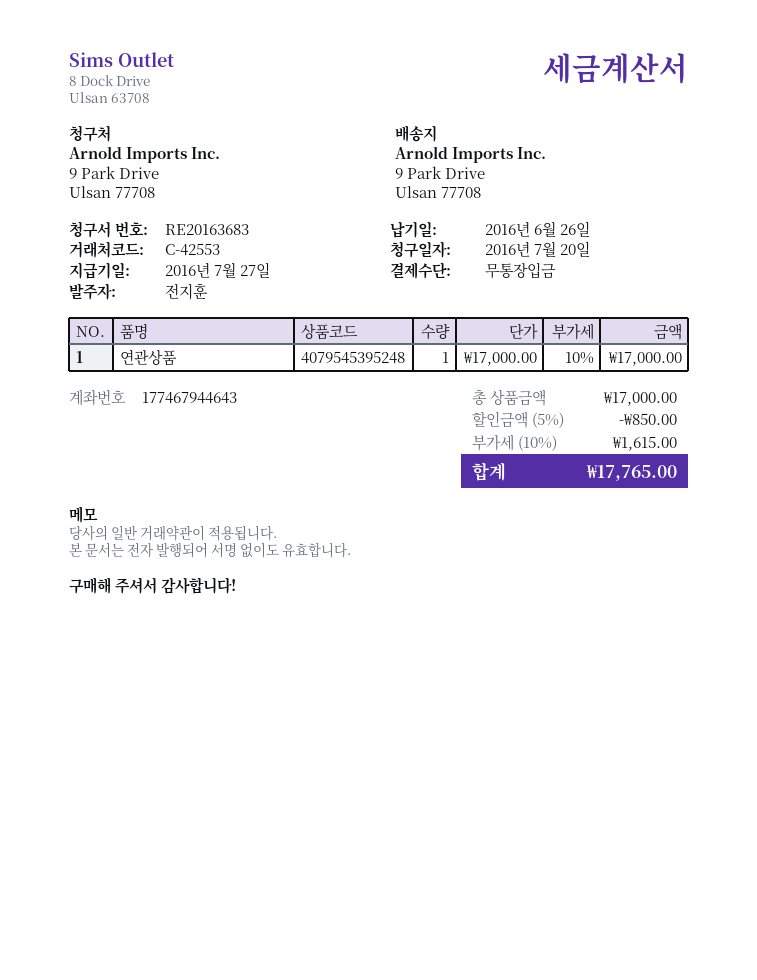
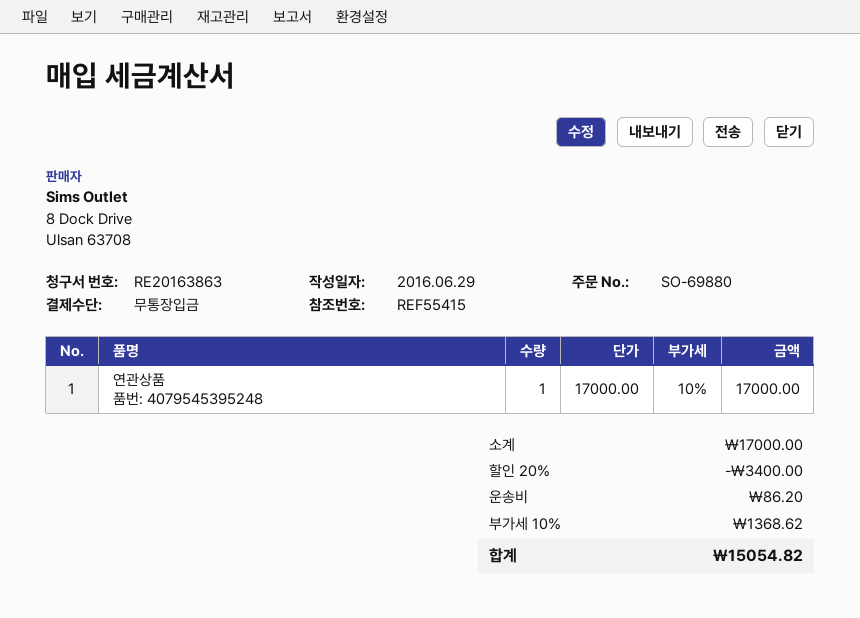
invoice number: RE20163683 -> RE20163863
invoice date: 2016-07-20 -> 2016-06-29
discount: 5% = 850.00 -> 20% = 3400.00
shipping: none -> 86.20
tax: 10% = 1615.00 -> 10% = 1368.62
total: 17765.00 -> 15054.82

